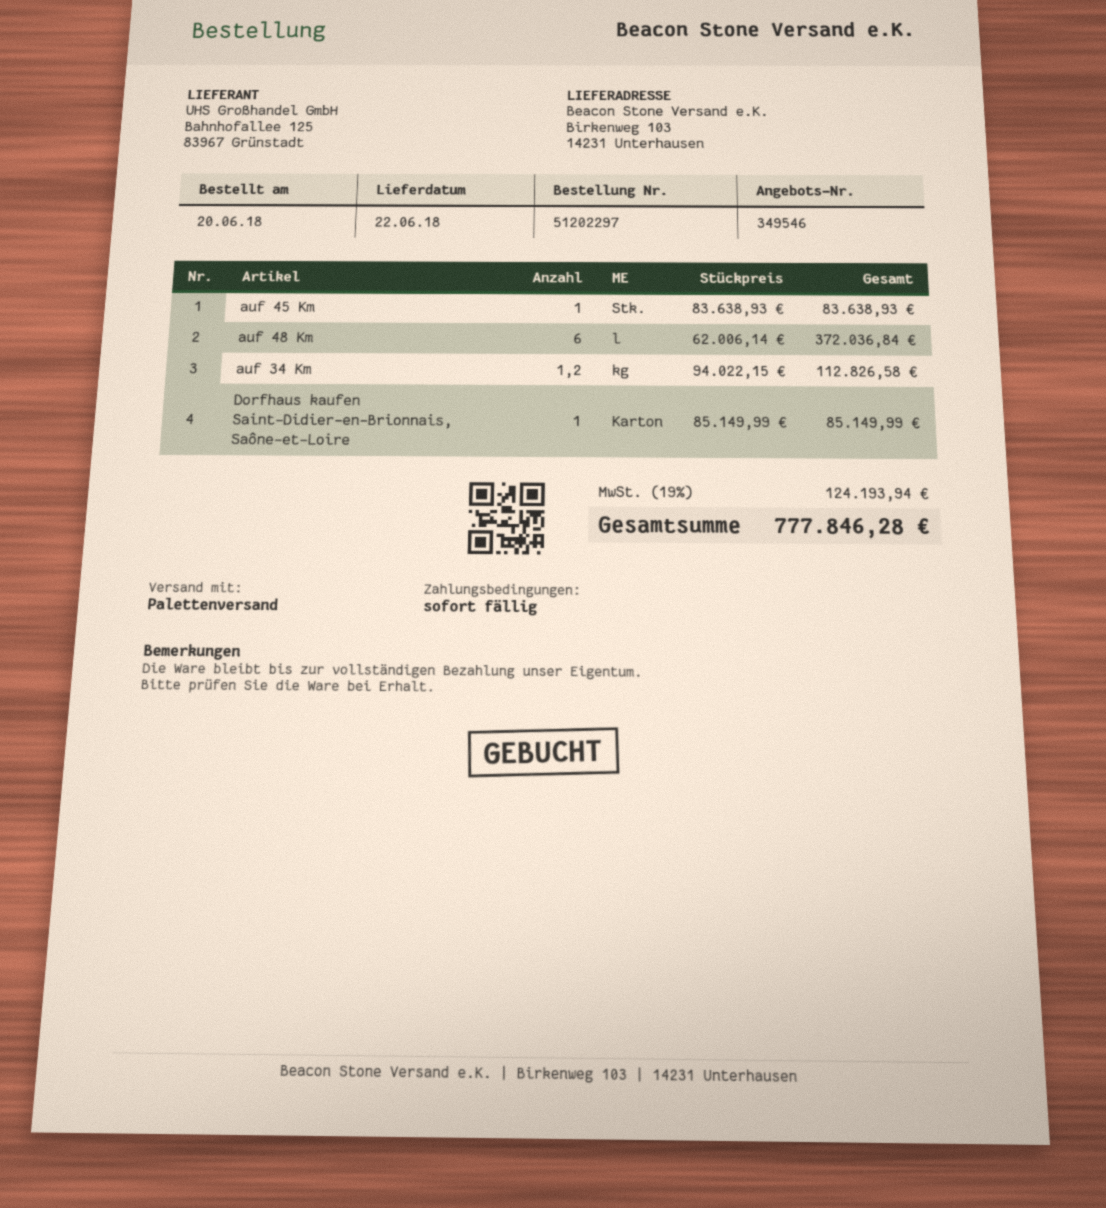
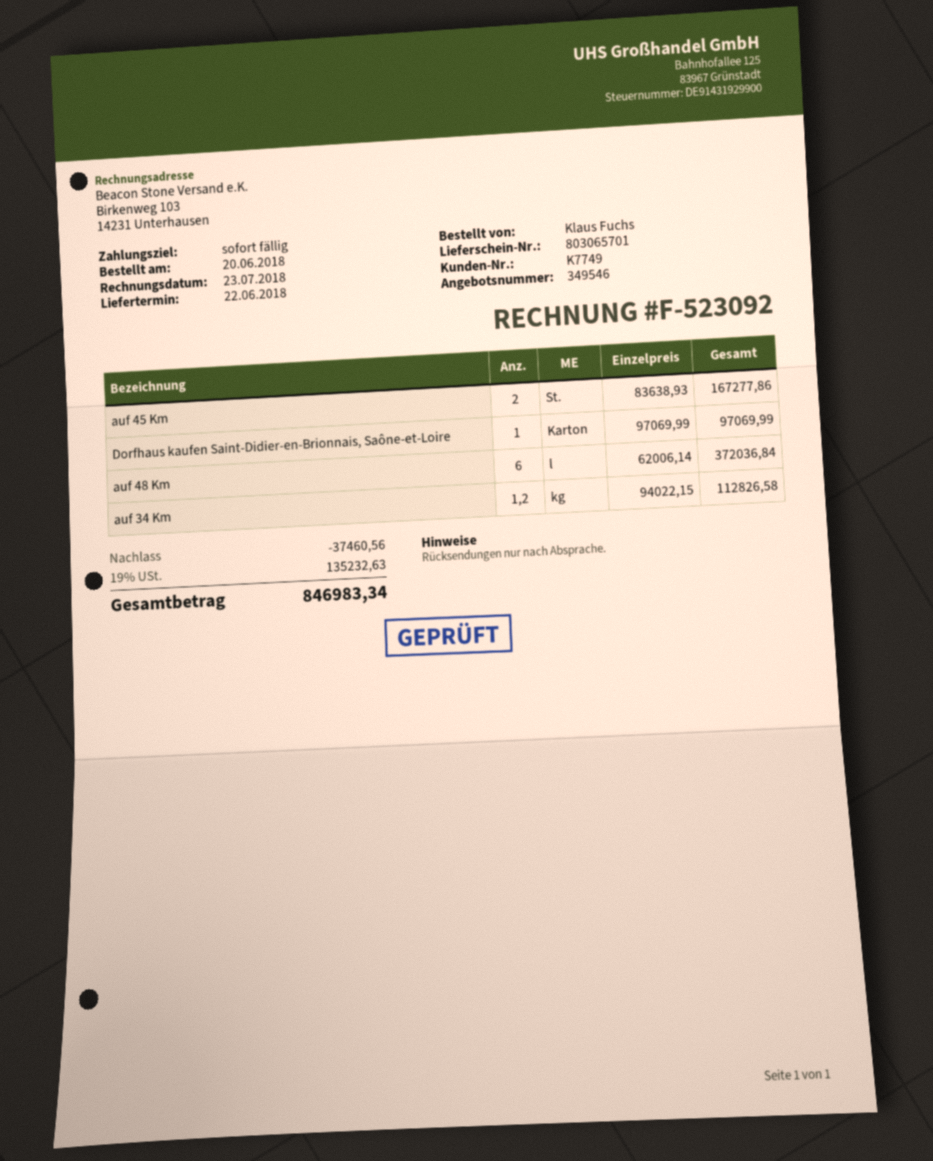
auf 45 Km: 1 x 83638.93 = 83638.93 -> 2 x 83638.93 = 167277.86
Dorfhaus kaufen Saint-Didier-en-Brionnais, Saône-et-Loire: 1 x 85149.99 = 85149.99 -> 1 x 97069.99 = 97069.99
discount: none -> 37460.56
tax: 19% = 124193.94 -> 19% = 135232.63
total: 777846.28 -> 846983.34

